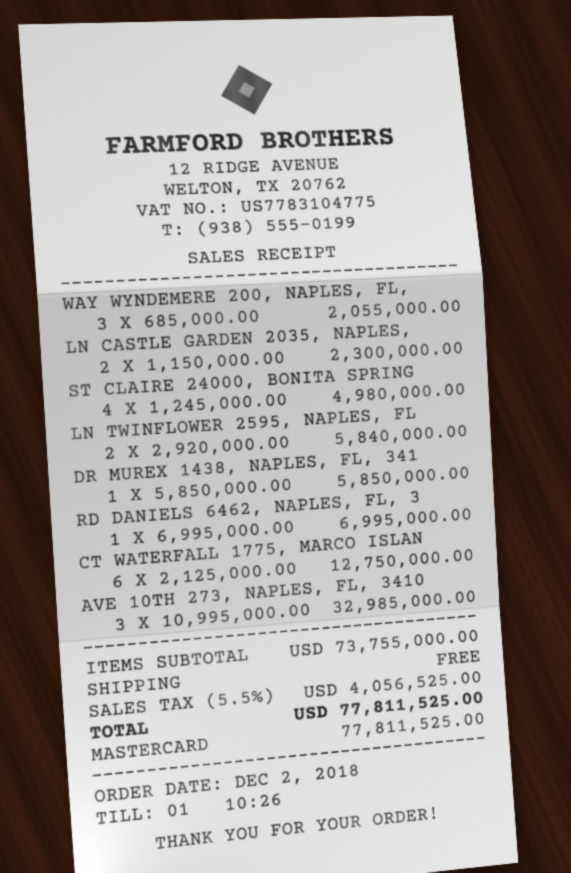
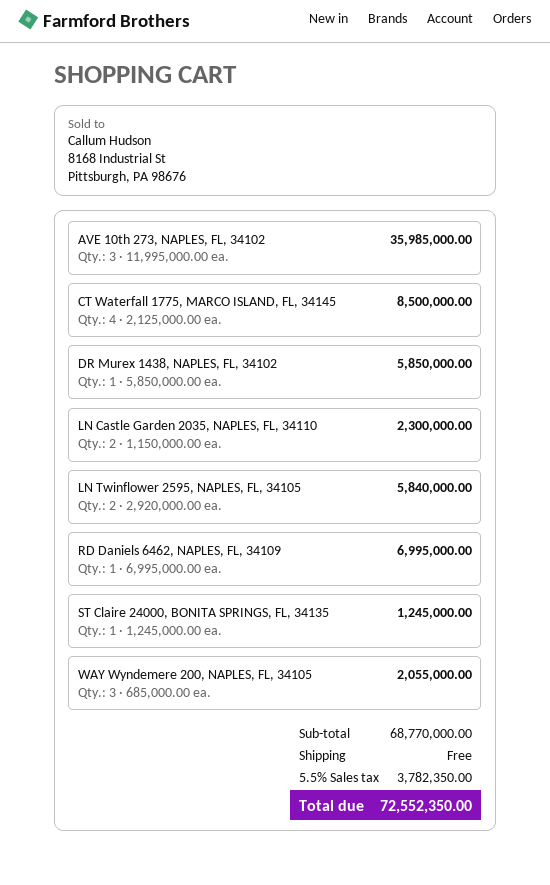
ST CLAIRE 24000, BONITA SPRING: 4 x 1245000.00 = 4980000.00 -> 1 x 1245000.00 = 1245000.00
CT WATERFALL 1775, MARCO ISLAN: 6 x 2125000.00 = 12750000.00 -> 4 x 2125000.00 = 8500000.00
AVE 10TH 273, NAPLES, FL, 3410: 3 x 10995000.00 = 32985000.00 -> 3 x 11995000.00 = 35985000.00
subtotal: 73755000.00 -> 68770000.00
tax: 5.5% = 4056525.00 -> 5.5% = 3782350.00
total: 77811525.00 -> 72552350.00

